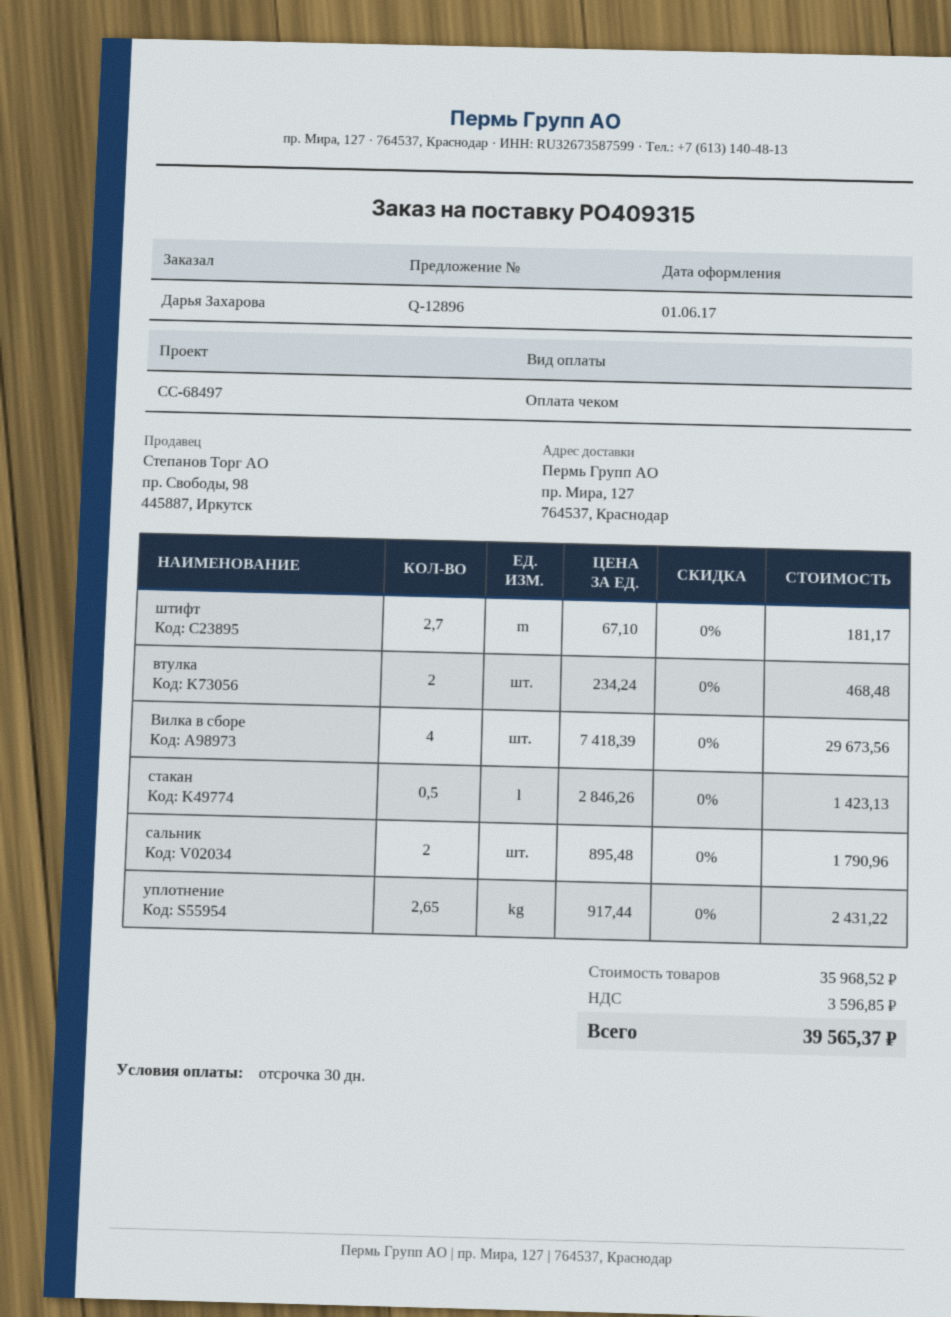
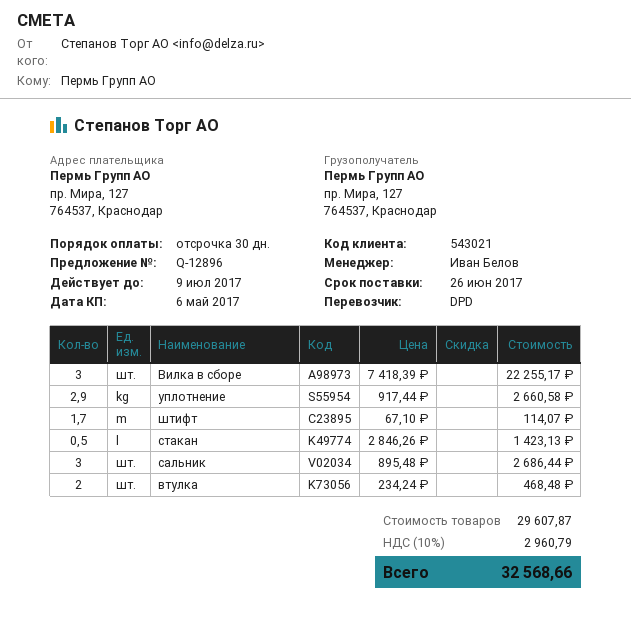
штифт: 2.7 x 67.10 = 181.17 -> 1.7 x 67.10 = 114.07
Вилка в сборе: 4 x 7418.39 = 29673.56 -> 3 x 7418.39 = 22255.17
сальник: 2 x 895.48 = 1790.96 -> 3 x 895.48 = 2686.44
уплотнение: 2.65 x 917.44 = 2431.22 -> 2.9 x 917.44 = 2660.58
subtotal: 35968.52 -> 29607.87
tax: 3596.85 -> 2960.79
total: 39565.37 -> 32568.66

